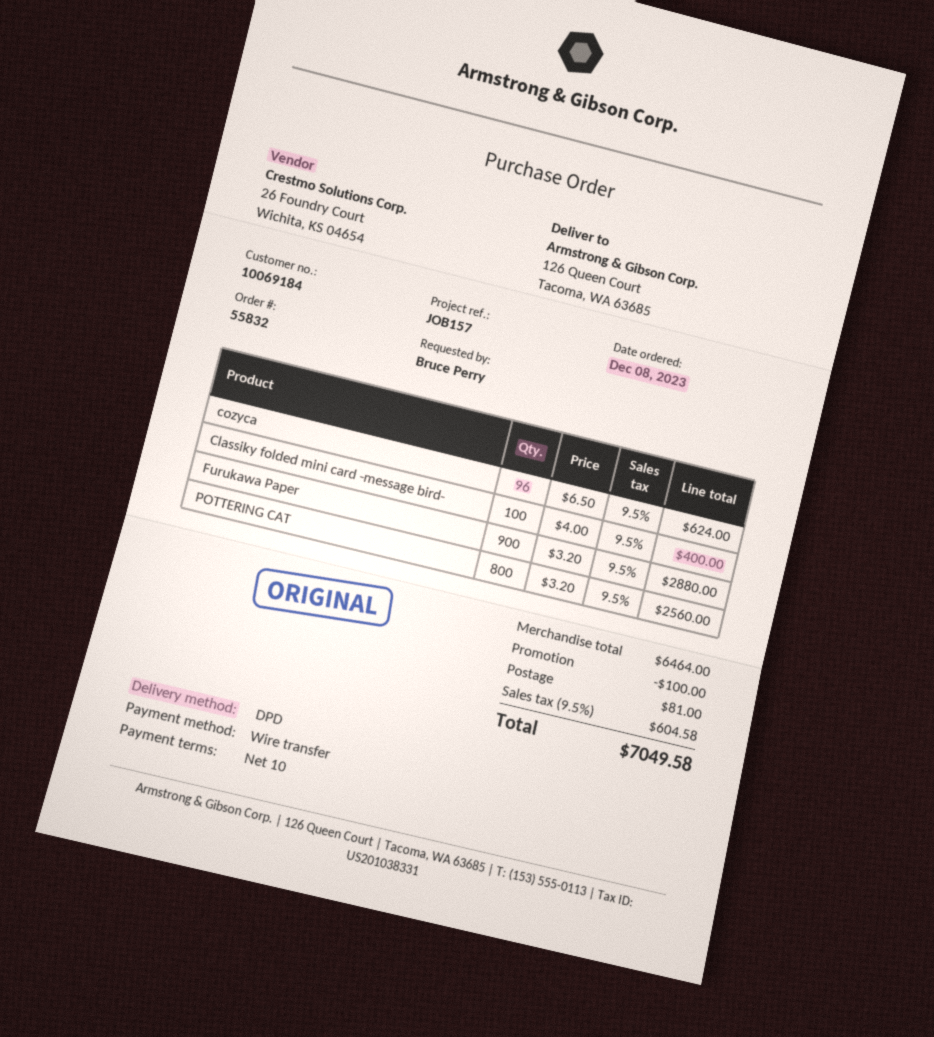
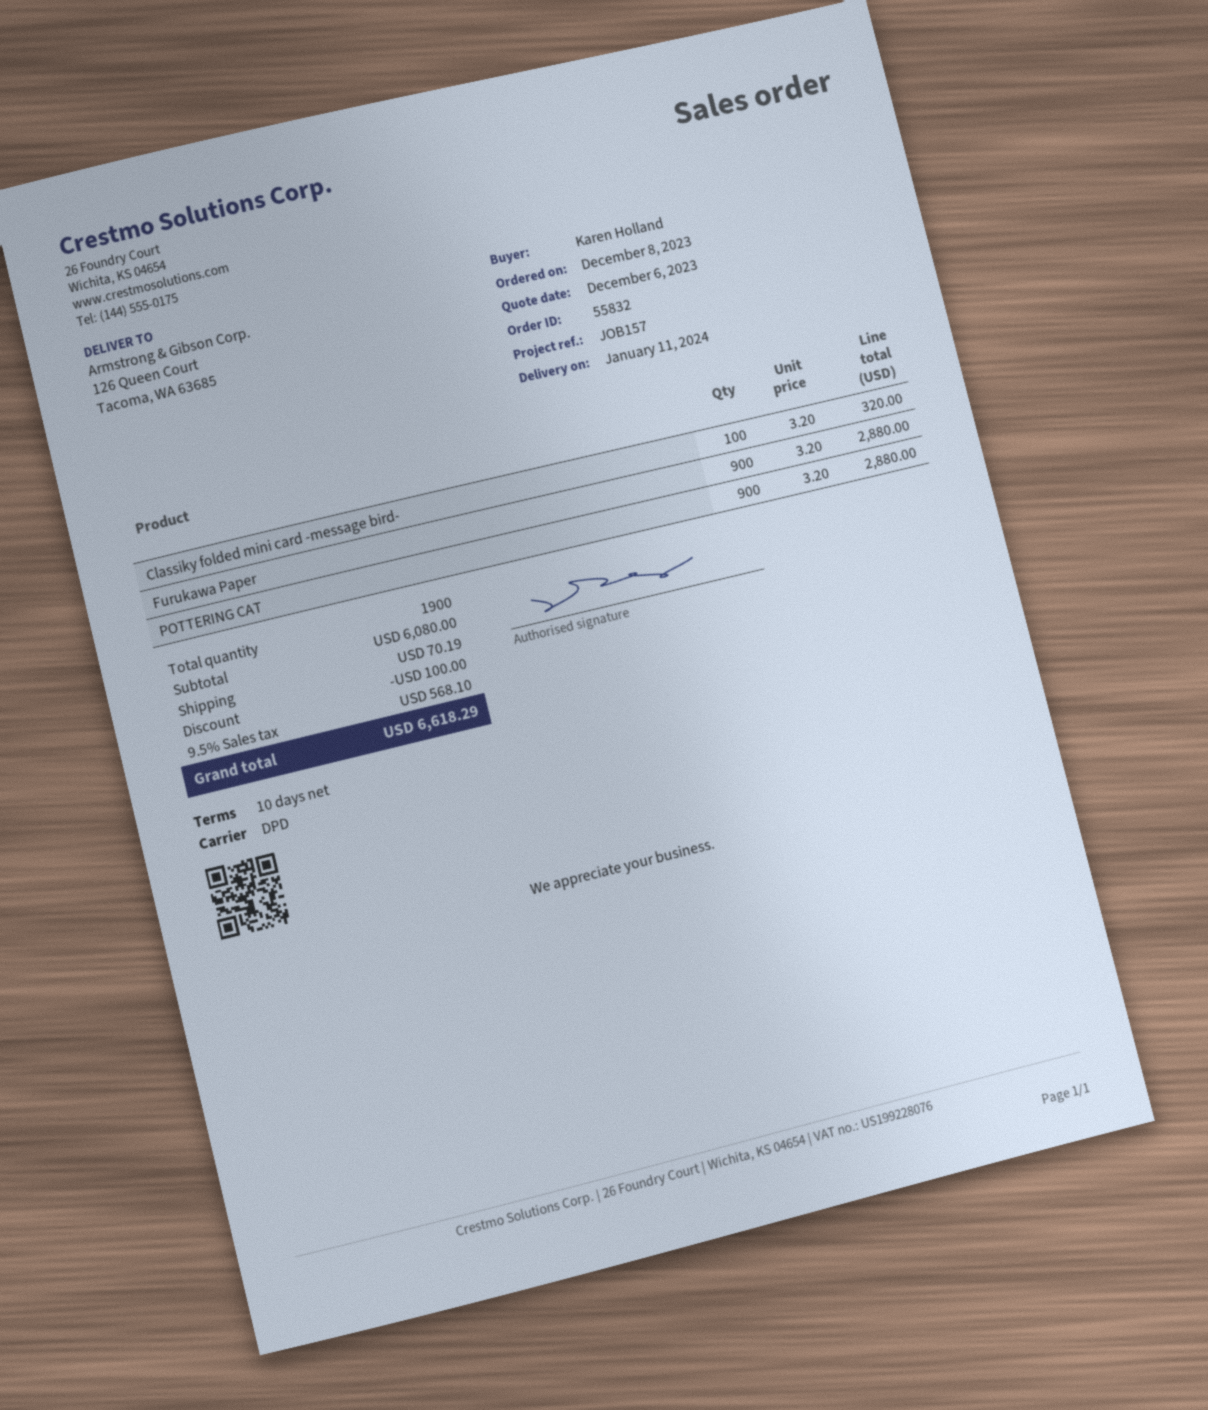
ordered by: Bruce Perry -> Karen Holland
cozyca: 96 x 6.50 = 624.00 -> none
Classiky folded mini card -message bird-: 100 x 4.00 = 400.00 -> 100 x 3.20 = 320.00
POTTERING CAT: 800 x 3.20 = 2560.00 -> 900 x 3.20 = 2880.00
subtotal: 6464.00 -> 6080.00
shipping: 81.00 -> 70.19
tax: 9.5% = 604.58 -> 9.5% = 568.10
total: 7049.58 -> 6618.29

